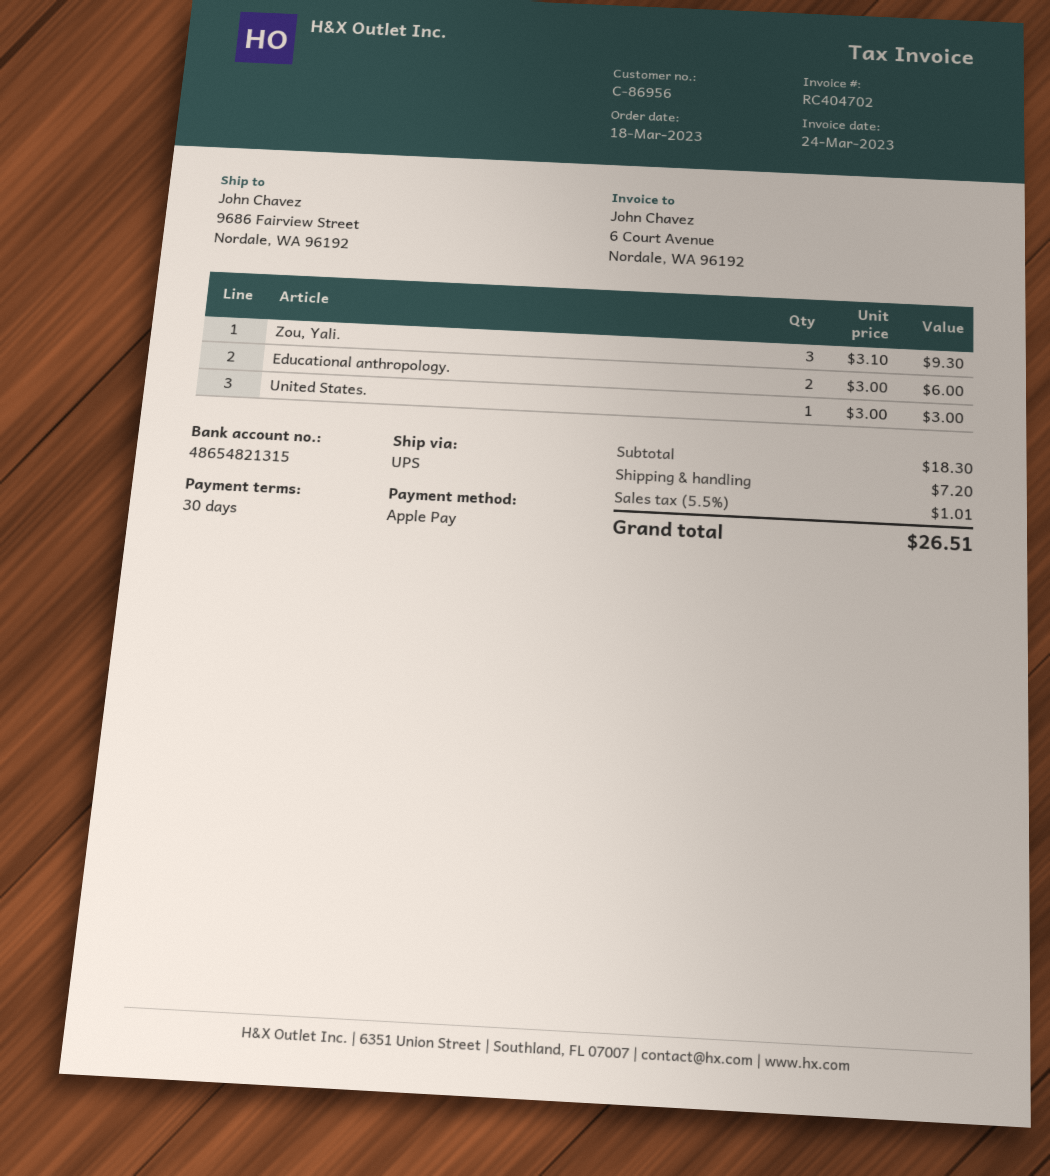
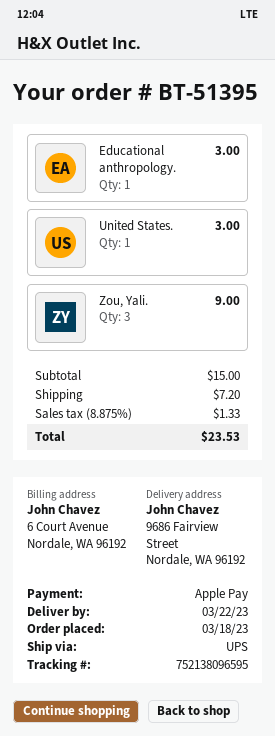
Zou, Yali.: 3 for 9.30 -> 3 for 9.00
Educational anthropology.: 2 for 6.00 -> 1 for 3.00
subtotal: 18.30 -> 15.00
tax: 5.5% = 1.01 -> 8.875% = 1.33
total: 26.51 -> 23.53

